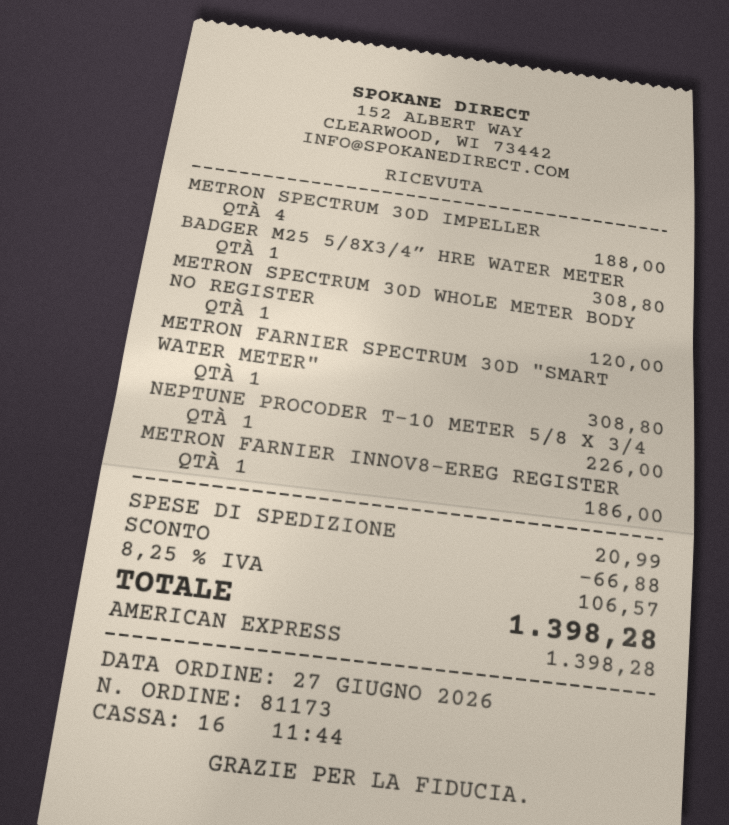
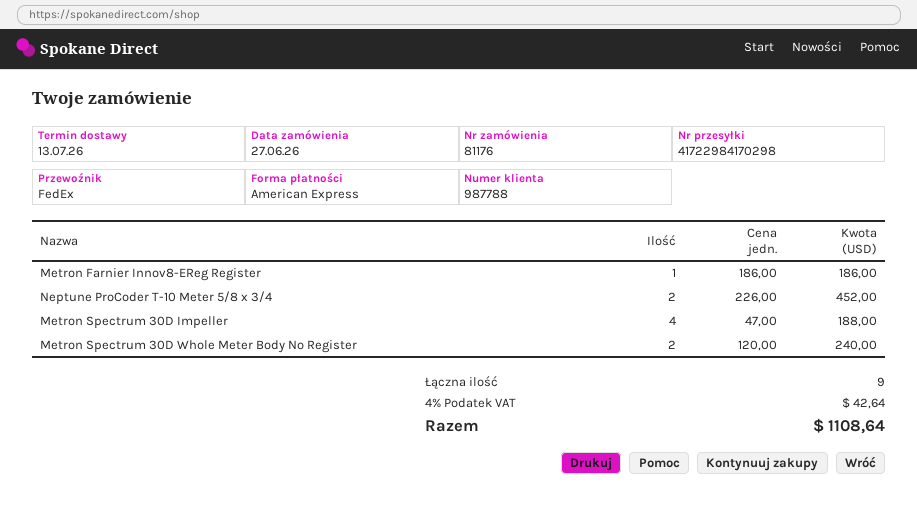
order number: 81173 -> 81176
BADGER M25 5/8X3/4” HRE WATER METER: 1 for 308.80 -> none
METRON SPECTRUM 30D WHOLE METER BODY NO REGISTER: 1 for 120.00 -> 2 for 240.00
METRON FARNIER SPECTRUM 30D "SMART WATER METER": 1 for 308.80 -> none
NEPTUNE PROCODER T-10 METER 5/8 X 3/4: 1 for 226.00 -> 2 for 452.00
discount: 66.88 -> none
shipping: 20.99 -> none
tax: 8.25% = 106.57 -> 4% = 42.64
total: 1398.28 -> 1108.64

